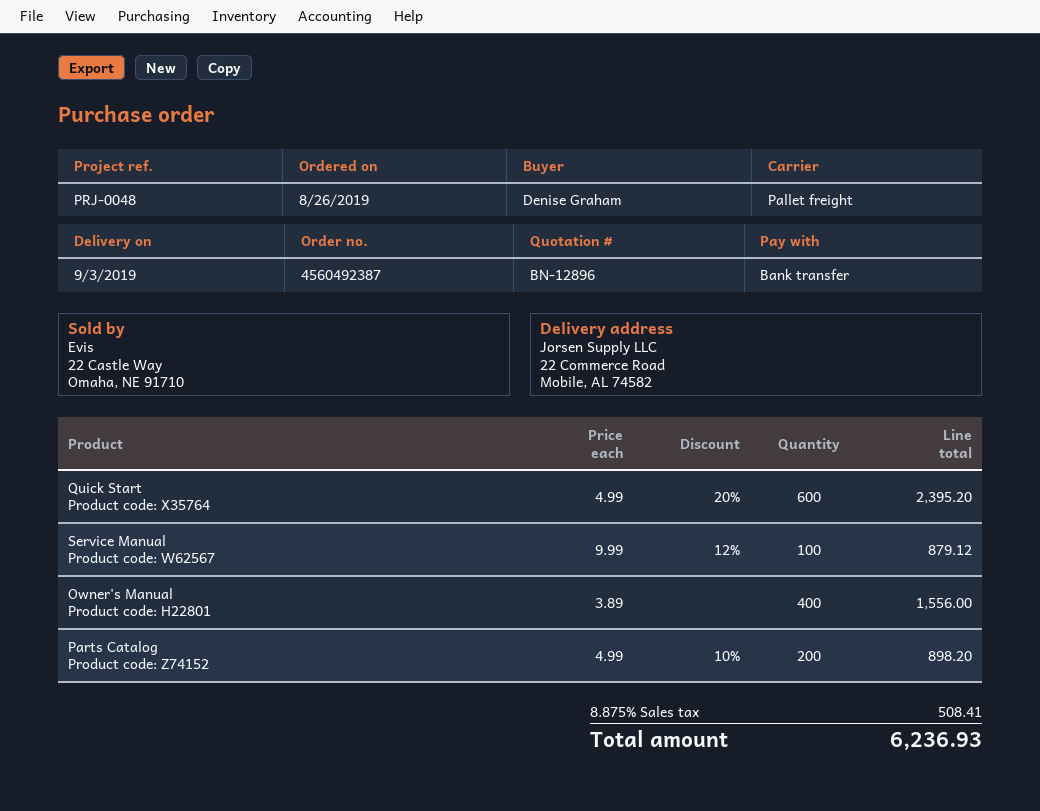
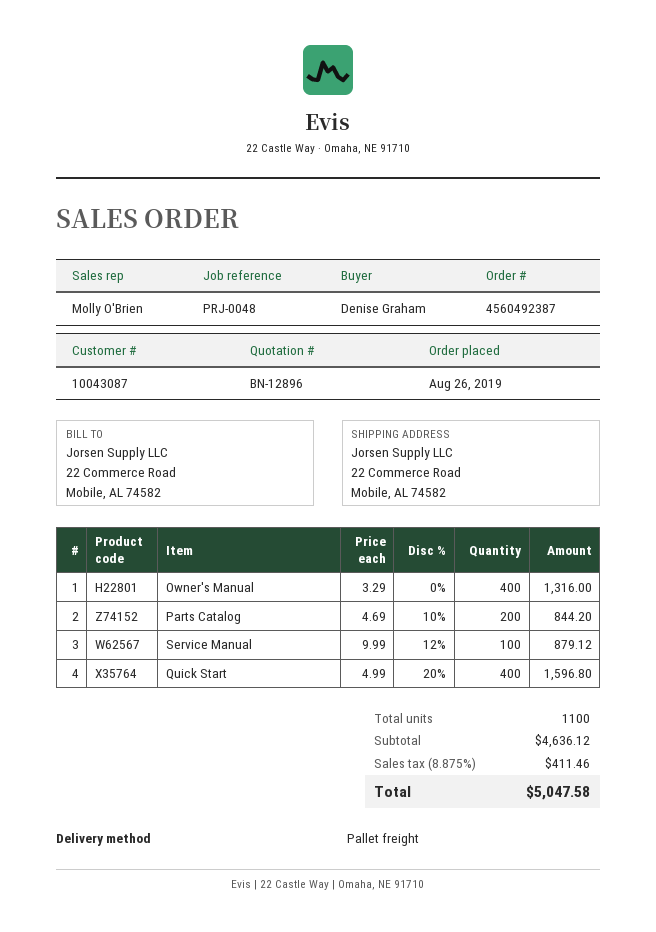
Quick Start: 600 x 4.99 - 20% = 2395.20 -> 400 x 4.99 - 20% = 1596.80
Owner's Manual: 400 x 3.89 = 1556.00 -> 400 x 3.29 = 1316.00
Parts Catalog: 200 x 4.99 - 10% = 898.20 -> 200 x 4.69 - 10% = 844.20
tax: 8.875% = 508.41 -> 8.875% = 411.46
total: 6236.93 -> 5047.58

